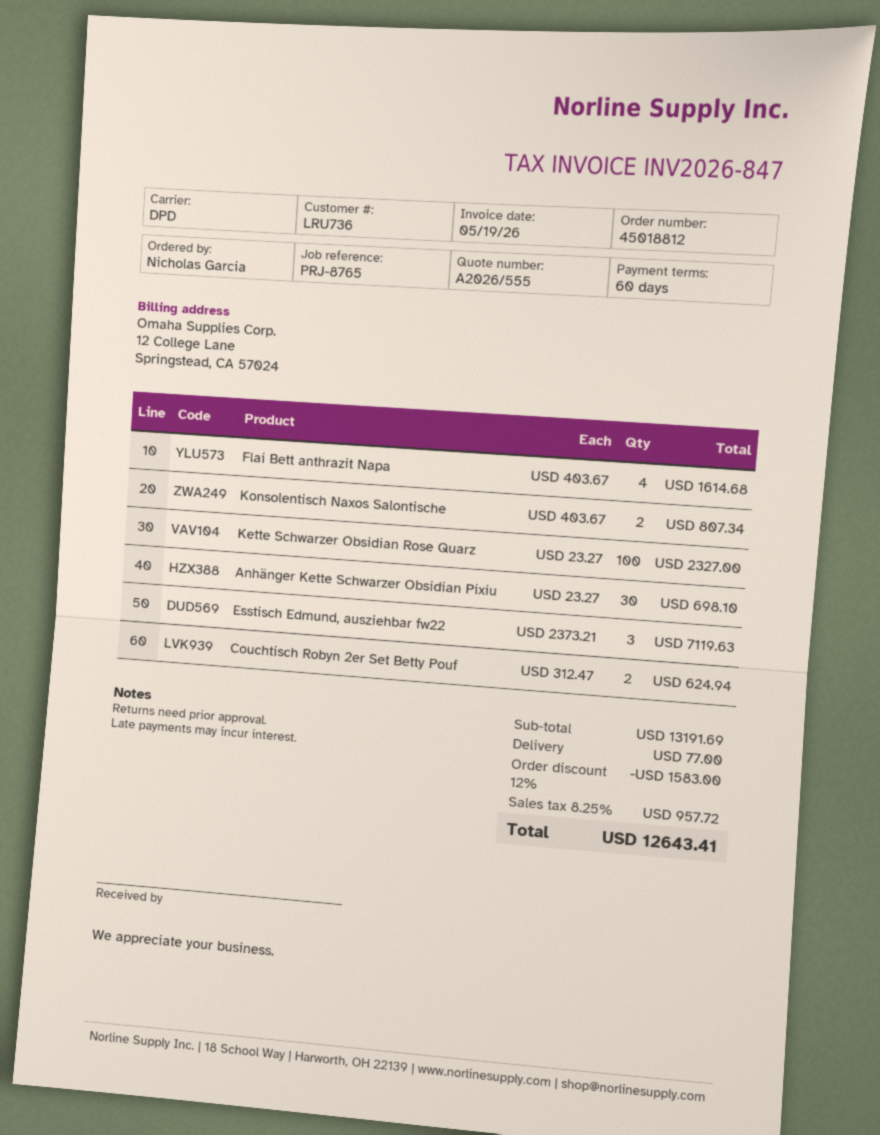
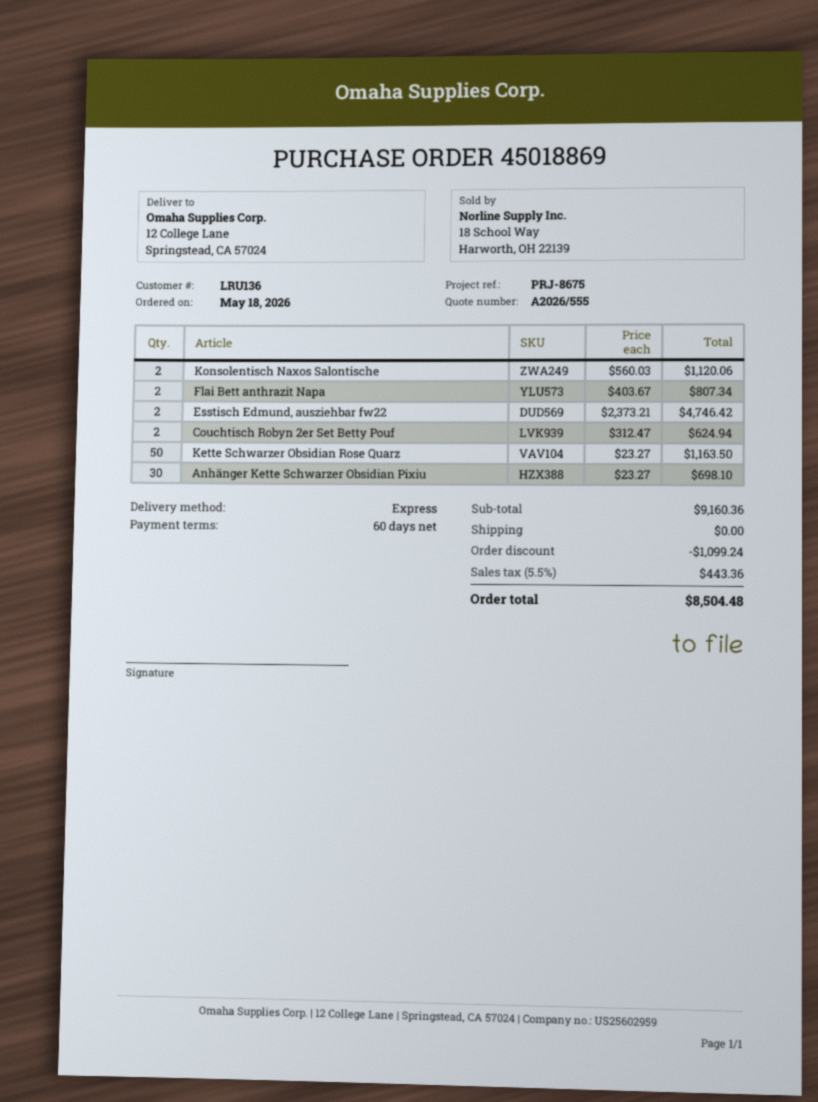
order number: 45018812 -> 45018869
customer number: LRU736 -> LRU136
reference: PRJ-8765 -> PRJ-8675
shipping method: DPD -> express
Flai Bett anthrazit Napa: 4 x 403.67 = 1614.68 -> 2 x 403.67 = 807.34
Konsolentisch Naxos Salontische: 2 x 403.67 = 807.34 -> 2 x 560.03 = 1120.06
Kette Schwarzer Obsidian Rose Quarz: 100 x 23.27 = 2327.00 -> 50 x 23.27 = 1163.50
Esstisch Edmund, ausziehbar fw22: 3 x 2373.21 = 7119.63 -> 2 x 2373.21 = 4746.42
subtotal: 13191.69 -> 9160.36
discount: 1583.00 -> 1099.24
shipping: 77.00 -> 0.00
tax: 8.25% = 957.72 -> 5.5% = 443.36
total: 12643.41 -> 8504.48

